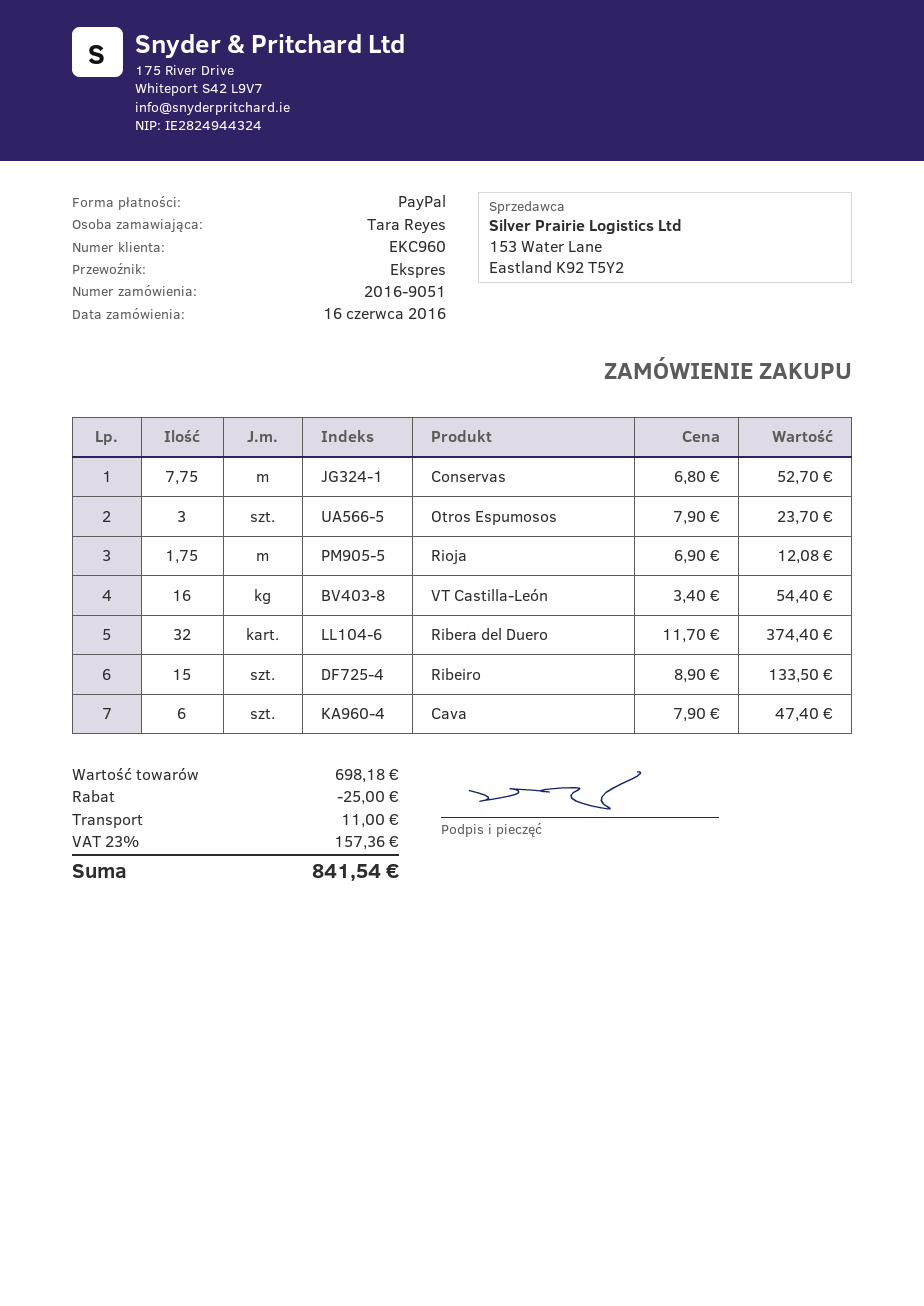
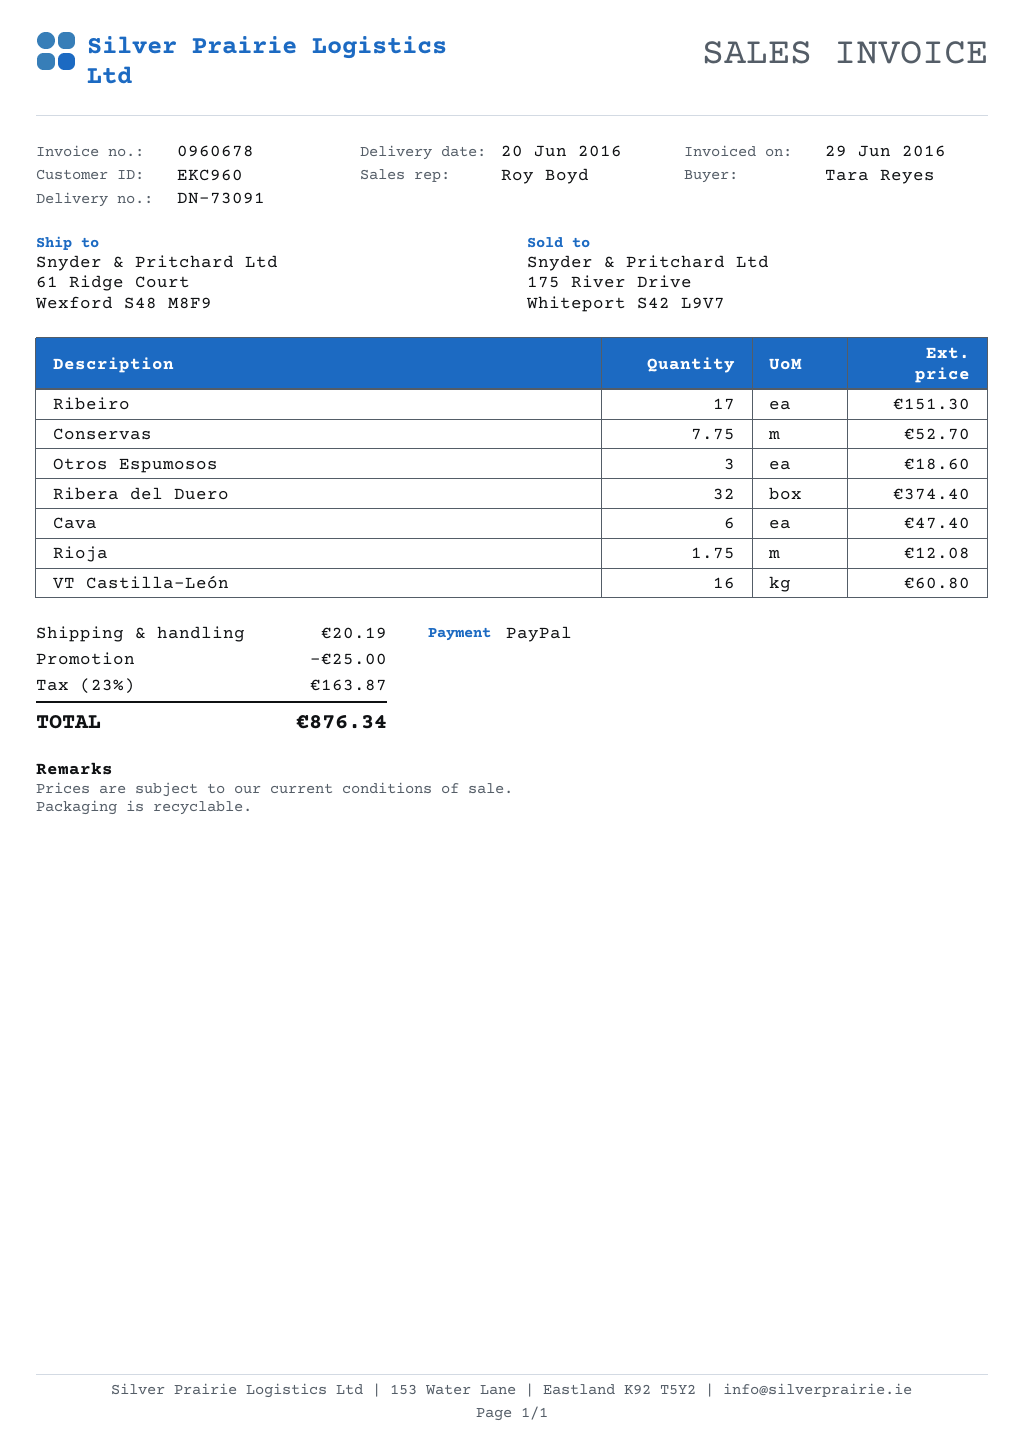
Otros Espumosos: 3 for 23.70 -> 3 for 18.60
VT Castilla-León: 16 for 54.40 -> 16 for 60.80
Ribeiro: 15 for 133.50 -> 17 for 151.30
shipping: 11.00 -> 20.19
tax: 23% = 157.36 -> 23% = 163.87
total: 841.54 -> 876.34

